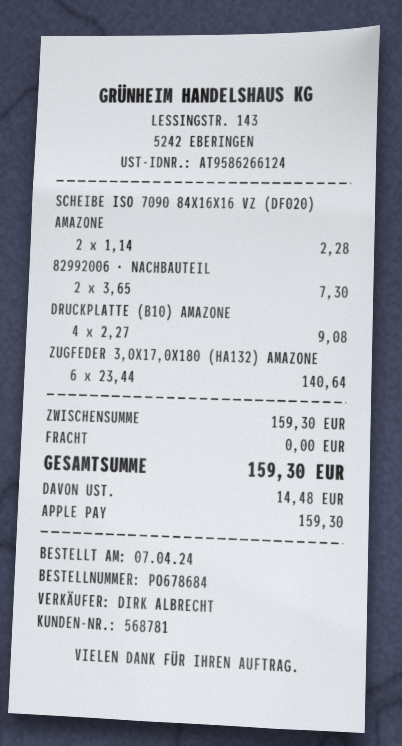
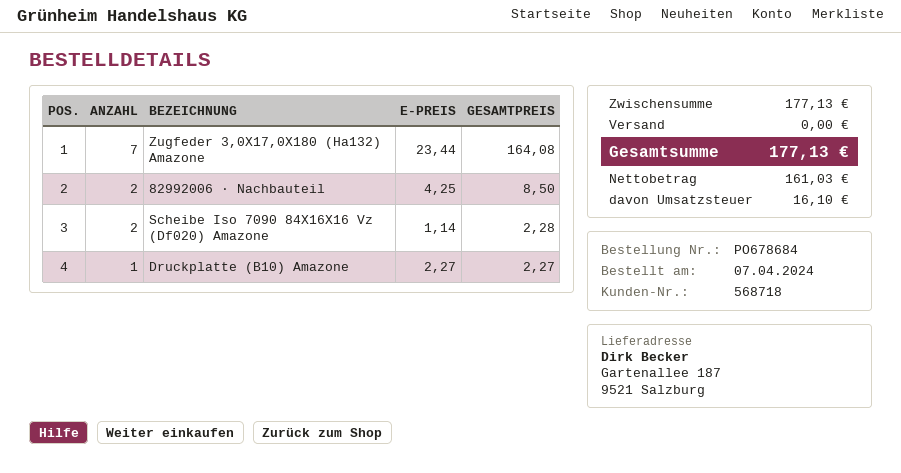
customer number: 568781 -> 568718
82992006 · NACHBAUTEIL: 2 x 3.65 = 7.30 -> 2 x 4.25 = 8.50
DRUCKPLATTE (B10) AMAZONE: 4 x 2.27 = 9.08 -> 1 x 2.27 = 2.27
ZUGFEDER 3,0X17,0X180 (HA132) AMAZONE: 6 x 23.44 = 140.64 -> 7 x 23.44 = 164.08
subtotal: 159.30 -> 177.13
tax: 14.48 -> 16.10
total: 159.30 -> 177.13

